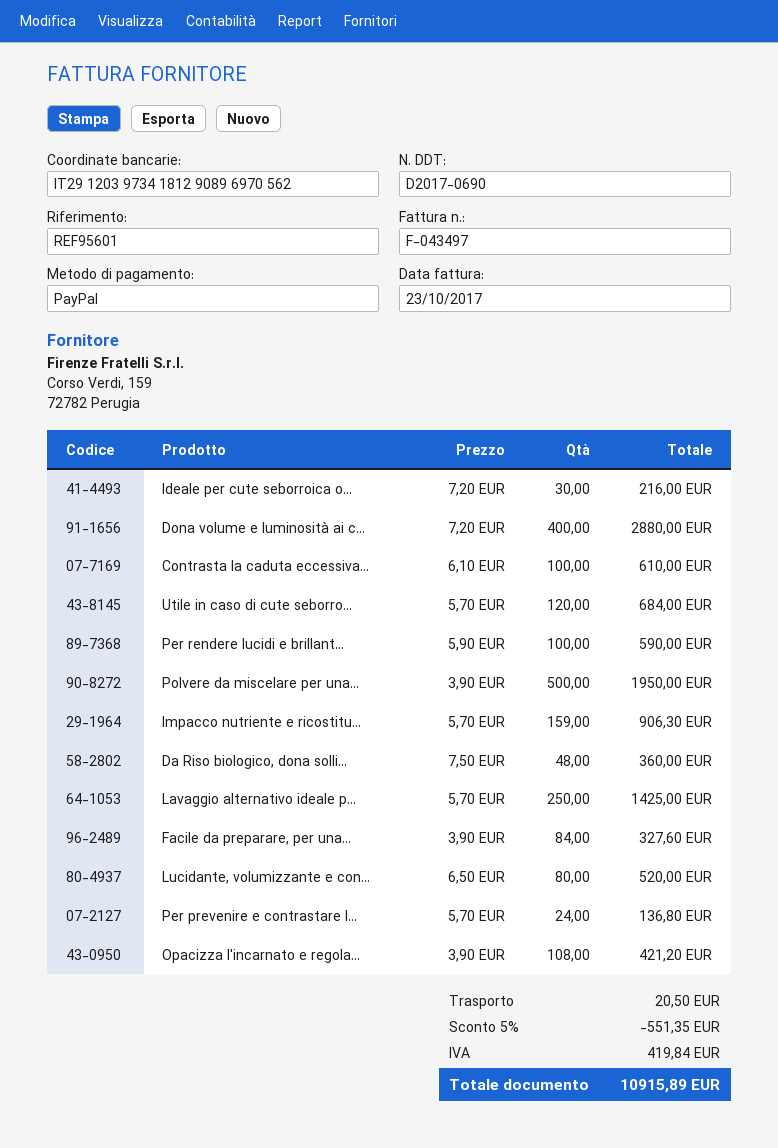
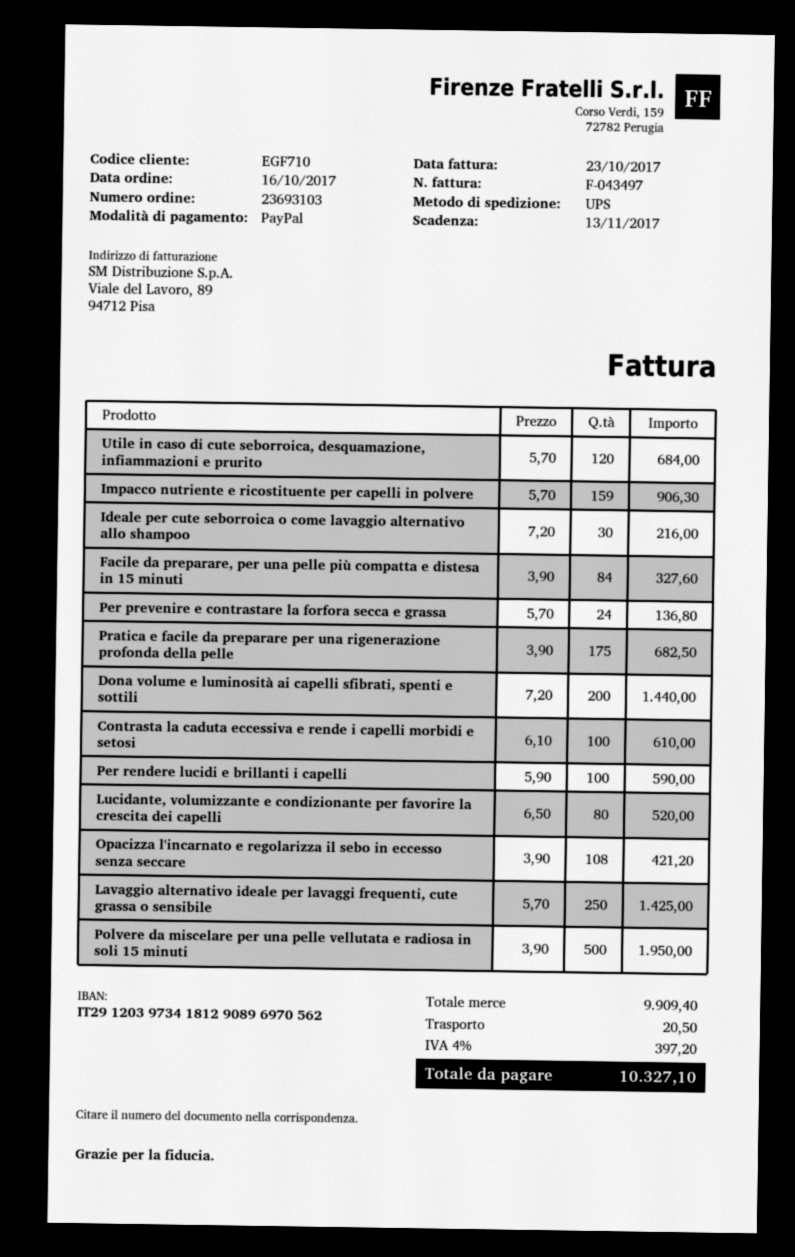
Dona volume e luminosità ai c...: 400 x 7.20 = 2880.00 -> 200 x 7.20 = 1440.00
Da Riso biologico, dona solli...: 48 x 7.50 = 360.00 -> none
Pratica e facile da preparare per una rigenerazione profonda della pelle: none -> 175 x 3.90 = 682.50
discount: 5% = 551.35 -> none
tax: 419.84 -> 397.20
total: 10915.89 -> 10327.10

